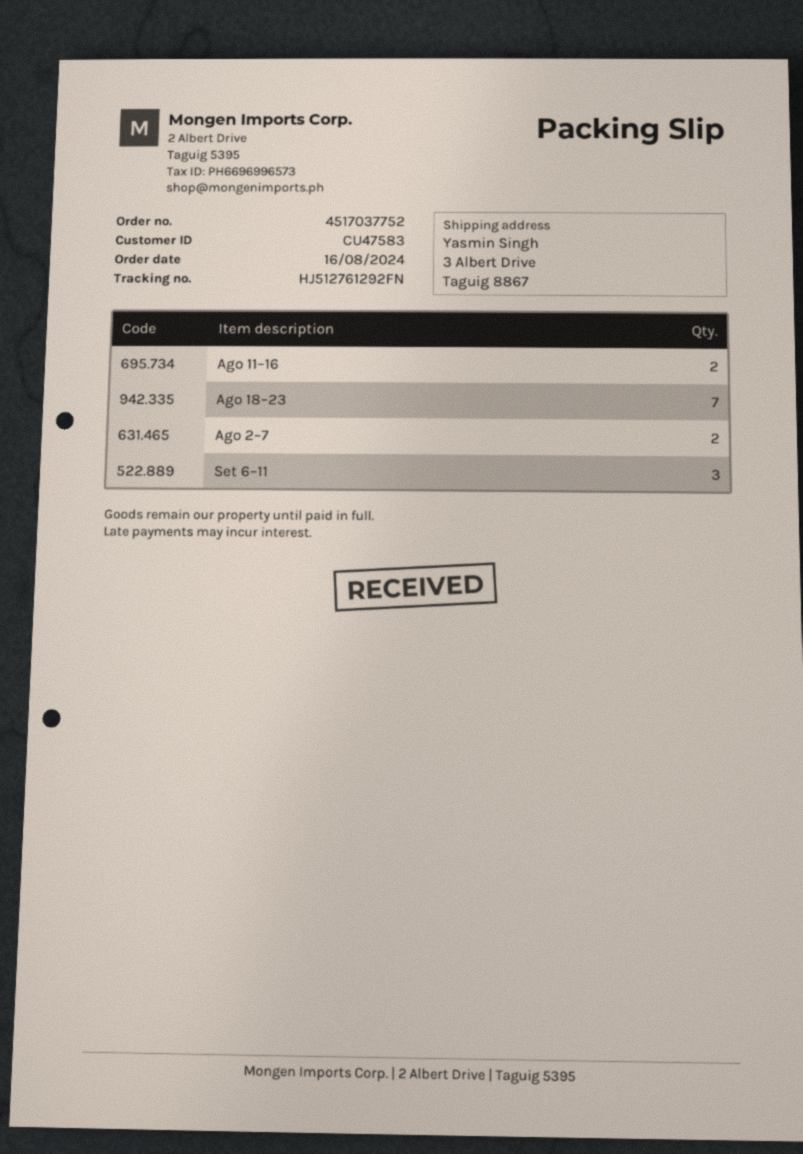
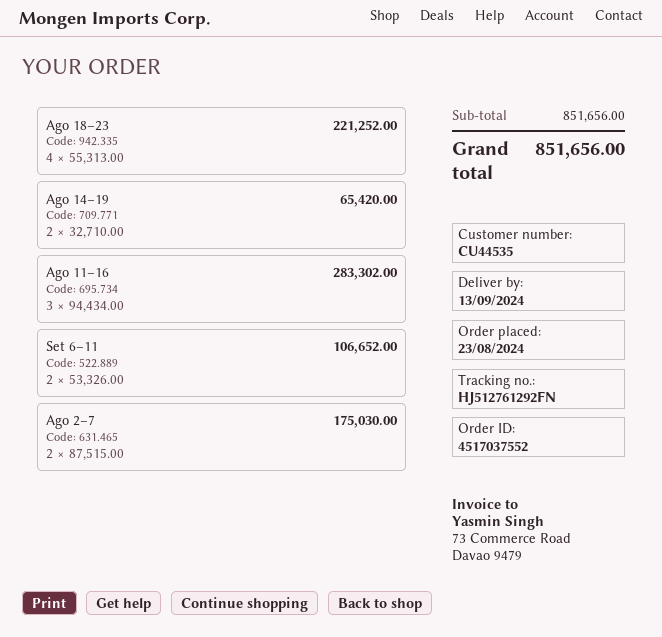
order number: 4517037752 -> 4517037552
order date: 2024-08-16 -> 2024-08-23
customer number: CU47583 -> CU44535
Ago 11–16: 2 -> 3
Ago 18–23: 7 -> 4
Set 6–11: 3 -> 2
Ago 14–19: none -> 2

